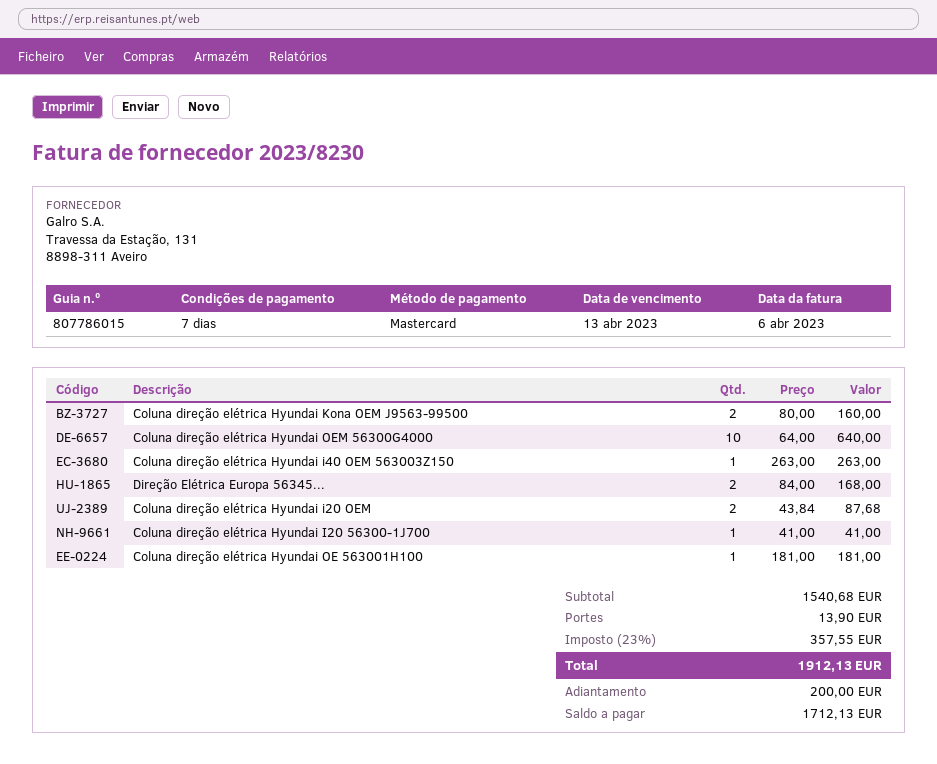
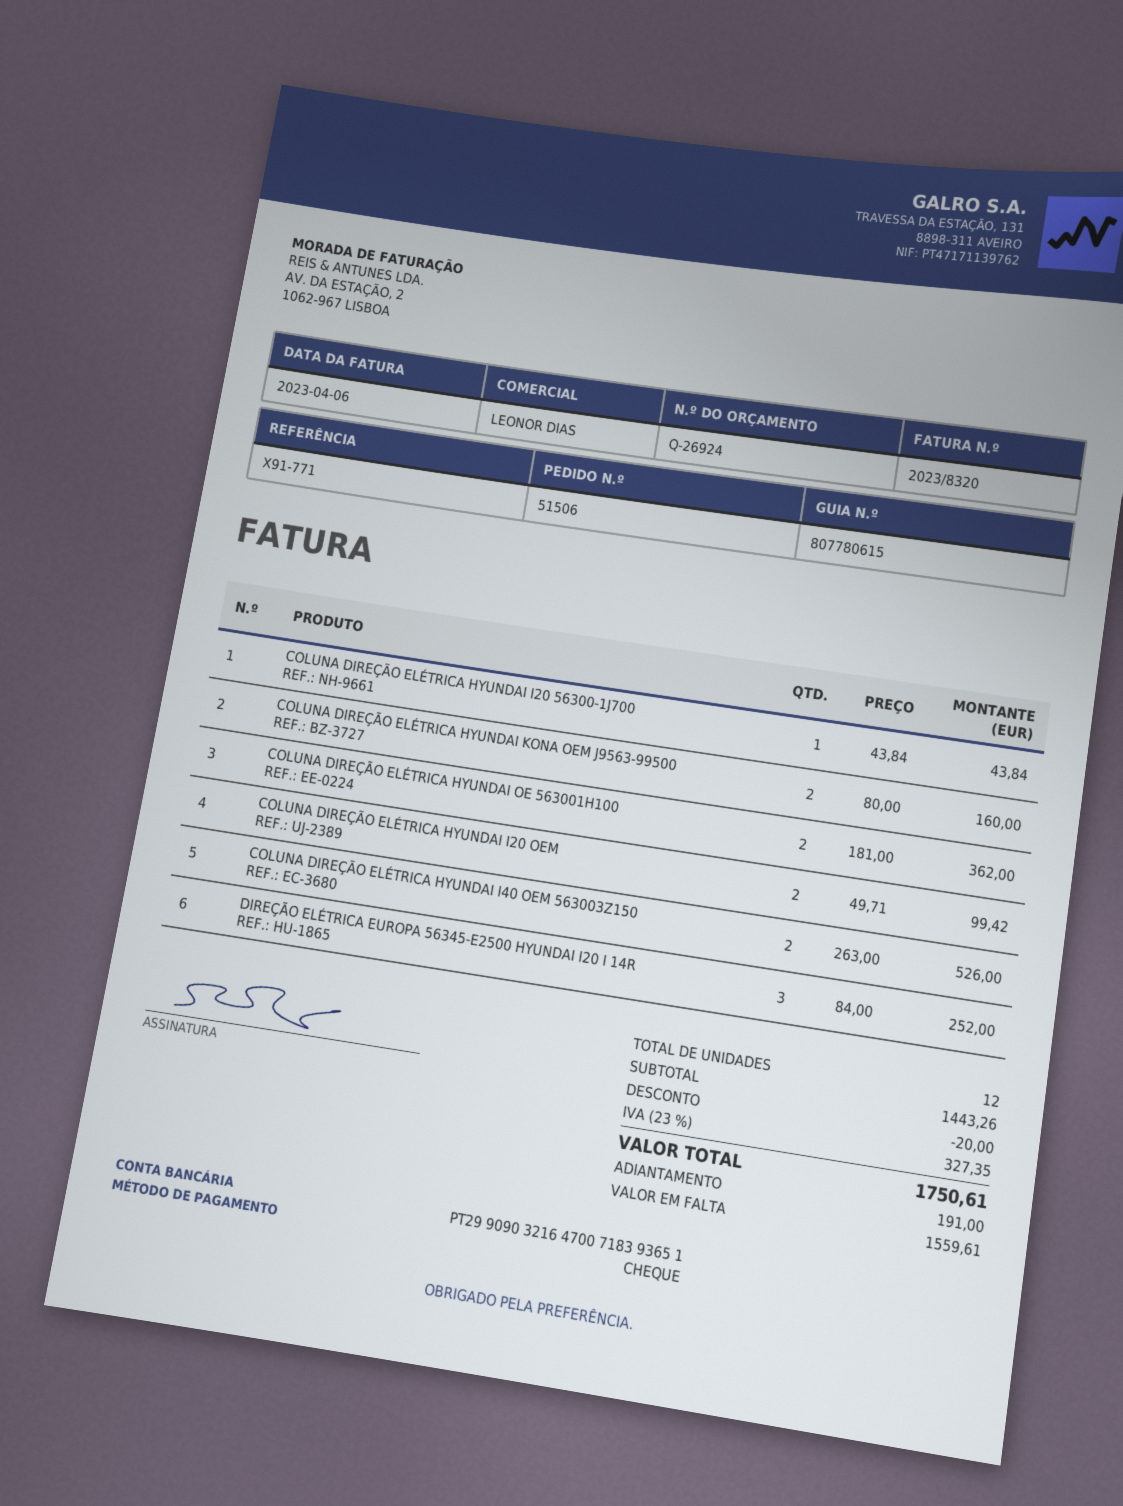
delivery note number: 807786015 -> 807780615
invoice number: 2023/8230 -> 2023/8320
payment method: Mastercard -> cheque
Coluna direção elétrica Hyundai OEM 56300G4000: 10 x 64.00 = 640.00 -> none
Coluna direção elétrica Hyundai i40 OEM 563003Z150: 1 x 263.00 = 263.00 -> 2 x 263.00 = 526.00
Direção Elétrica Europa 56345...: 2 x 84.00 = 168.00 -> 3 x 84.00 = 252.00
Coluna direção elétrica Hyundai i20 OEM: 2 x 43.84 = 87.68 -> 2 x 49.71 = 99.42
Coluna direção elétrica Hyundai I20 56300-1J700: 1 x 41.00 = 41.00 -> 1 x 43.84 = 43.84
Coluna direção elétrica Hyundai OE 563001H100: 1 x 181.00 = 181.00 -> 2 x 181.00 = 362.00
subtotal: 1540.68 -> 1443.26
discount: none -> 20.00
shipping: 13.90 -> none
tax: 23% = 357.55 -> 23% = 327.35
total: 1912.13 -> 1750.61
deposit: 200.00 -> 191.00
balance: 1712.13 -> 1559.61

